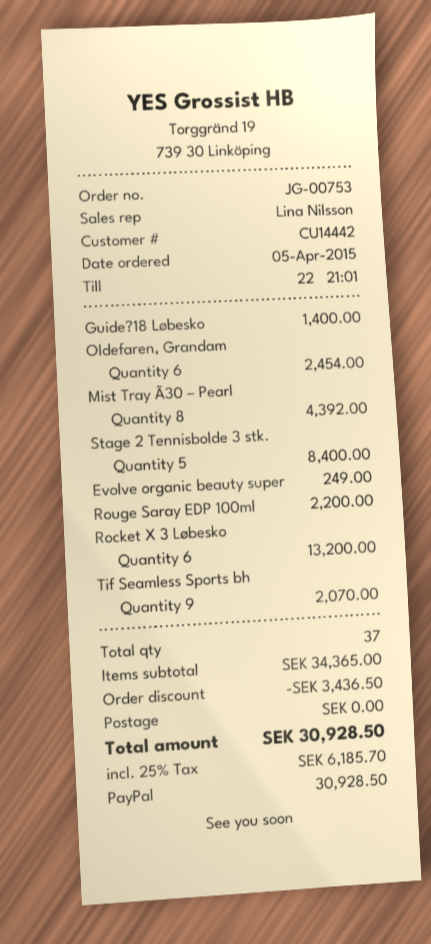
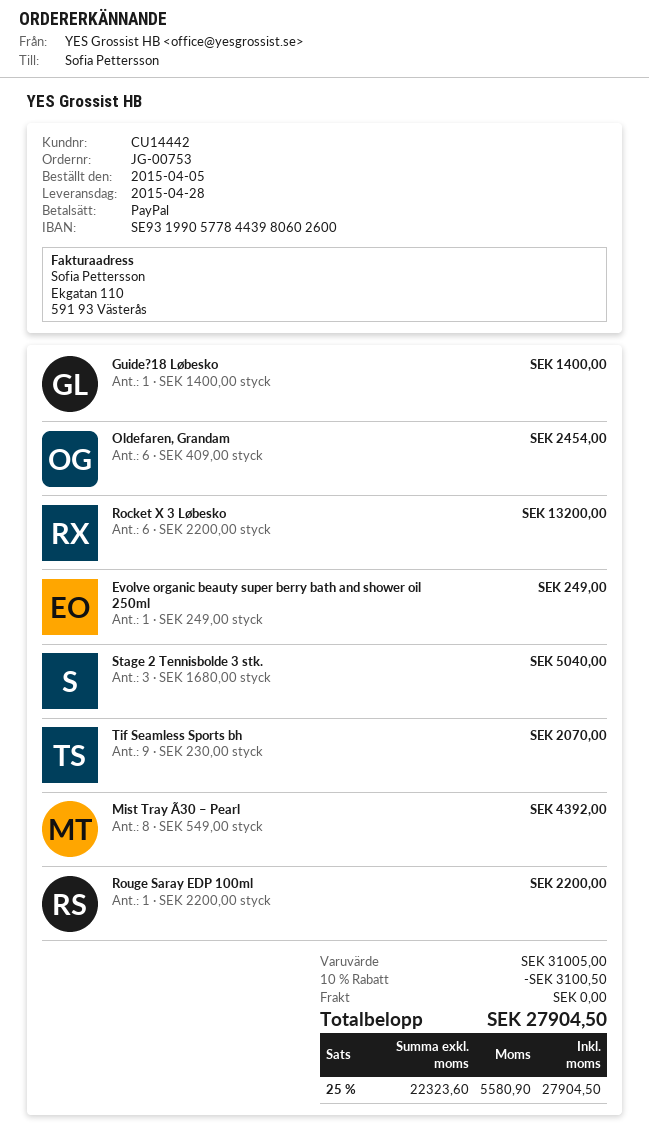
Stage 2 Tennisbolde 3 stk.: 5 for 8400.00 -> 3 for 5040.00
subtotal: 34365.00 -> 31005.00
discount: 3436.50 -> 3100.50
tax: 25% = 6185.70 -> 25% = 5580.90
total: 30928.50 -> 27904.50

